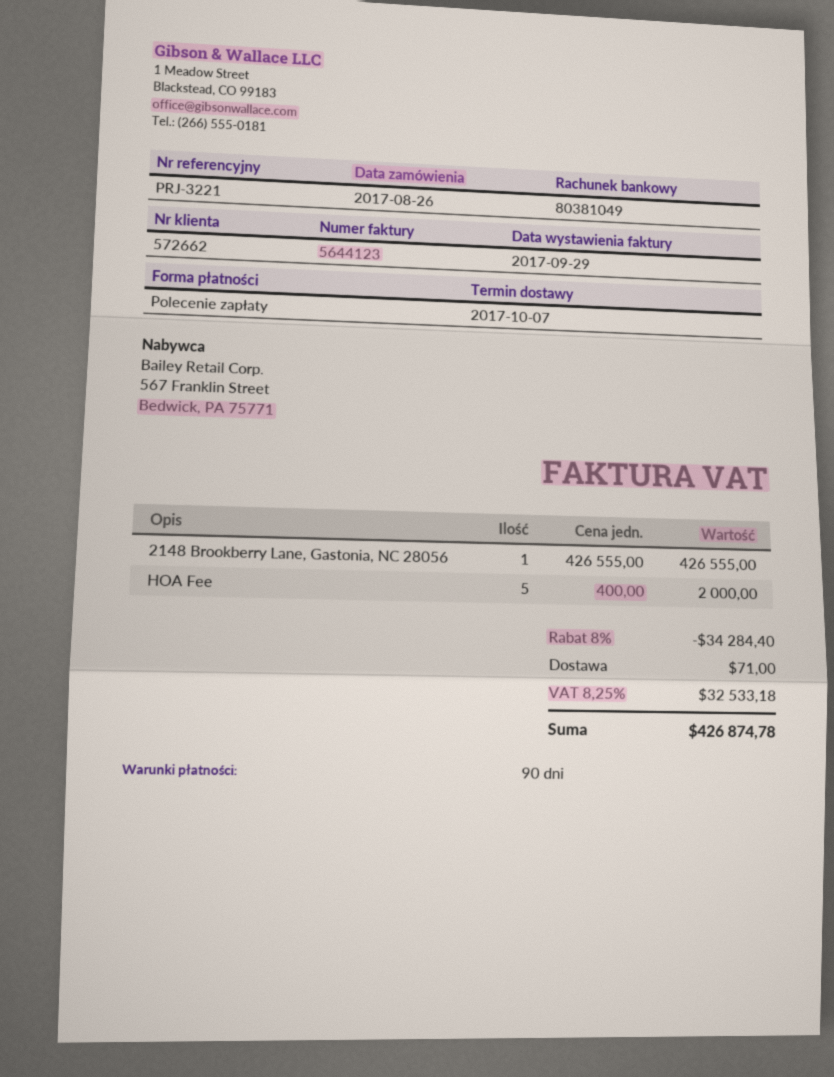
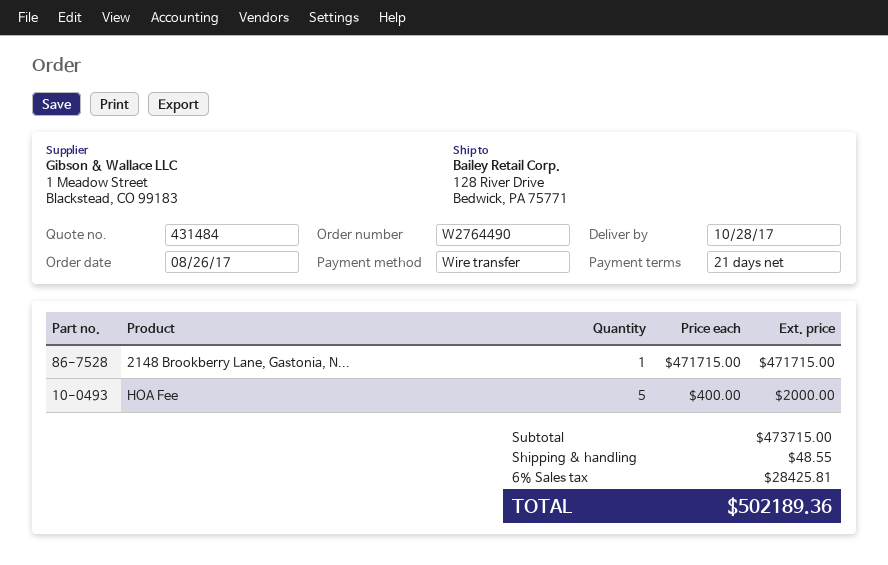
delivery date: 2017-10-07 -> 2017-10-28
payment terms: 90 days -> 21 days
payment method: direct debit -> bank transfer
2148 Brookberry Lane, Gastonia, NC 28056: 1 x 426555.00 = 426555.00 -> 1 x 471715.00 = 471715.00
discount: 8% = 34284.40 -> none
shipping: 71.00 -> 48.55
tax: 8.25% = 32533.18 -> 6% = 28425.81
total: 426874.78 -> 502189.36

